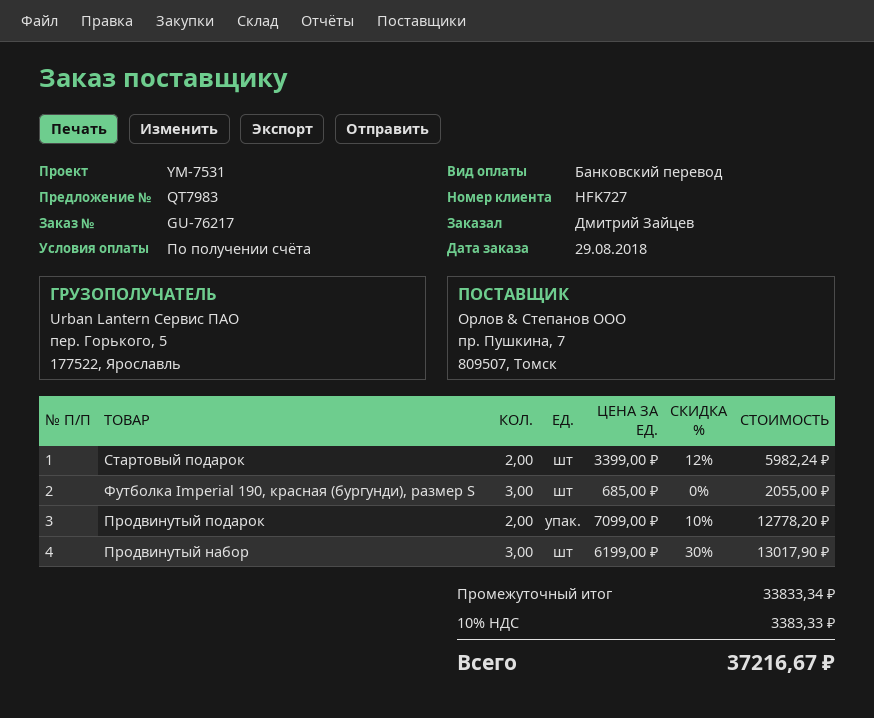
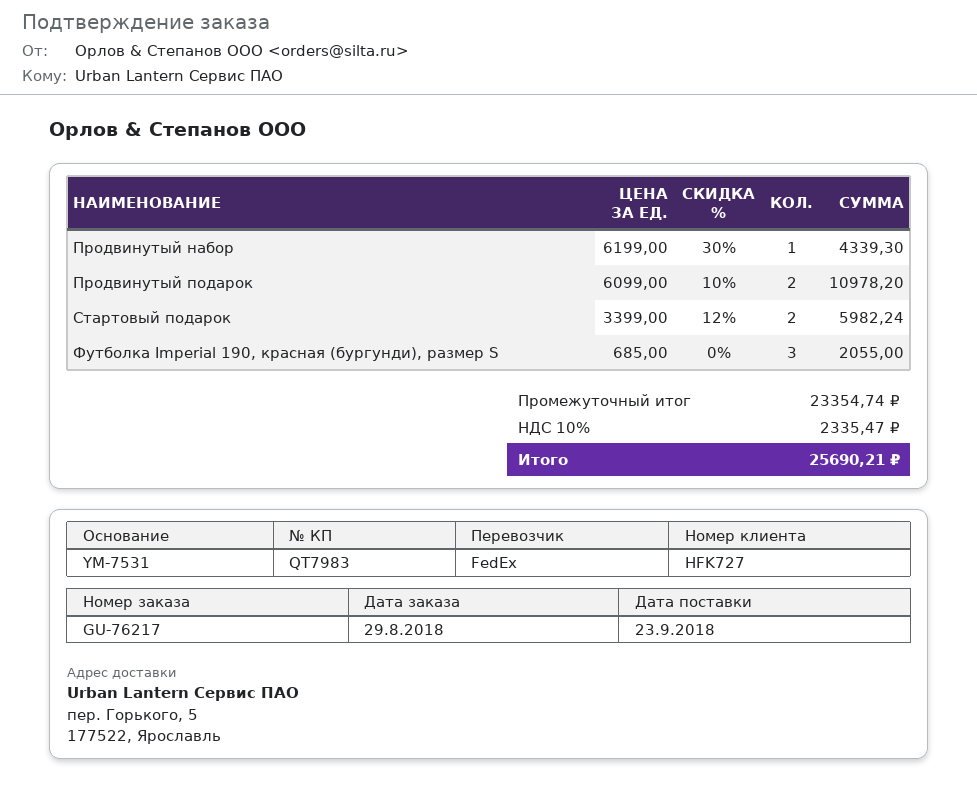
Продвинутый подарок: 2 x 7099.00 - 10% = 12778.20 -> 2 x 6099.00 - 10% = 10978.20
Продвинутый набор: 3 x 6199.00 - 30% = 13017.90 -> 1 x 6199.00 - 30% = 4339.30
subtotal: 33833.34 -> 23354.74
tax: 10% = 3383.33 -> 10% = 2335.47
total: 37216.67 -> 25690.21

